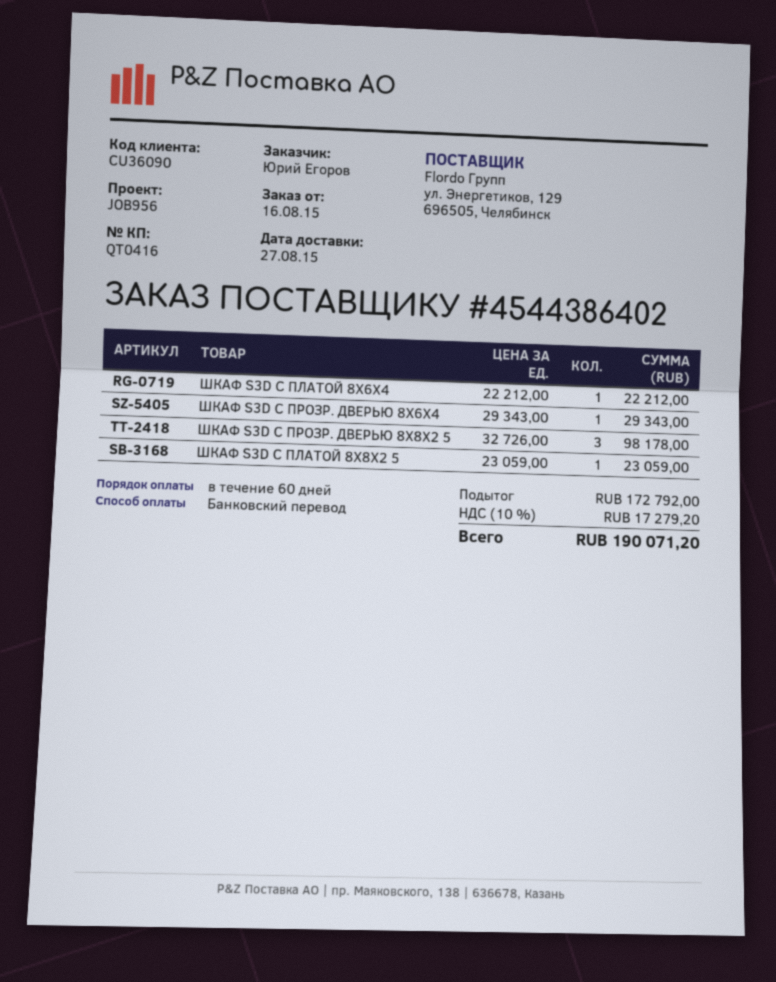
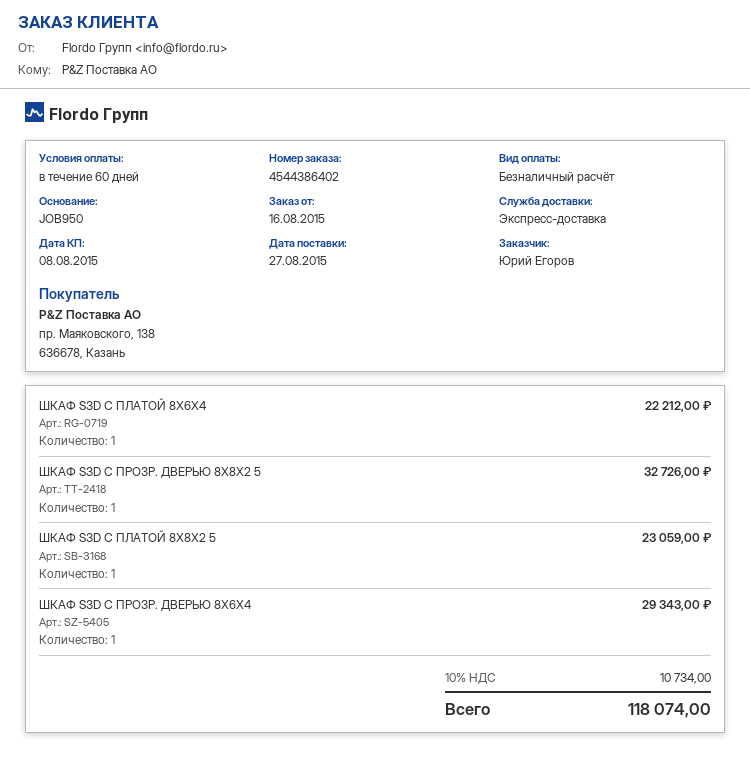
reference: JOB956 -> JOB950
ШКАФ S3D С ПРОЗР. ДВЕРЬЮ 8Х8Х2 5: 3 for 98178.00 -> 1 for 32726.00
tax: 10% = 17279.20 -> 10% = 10734.00
total: 190071.20 -> 118074.00

